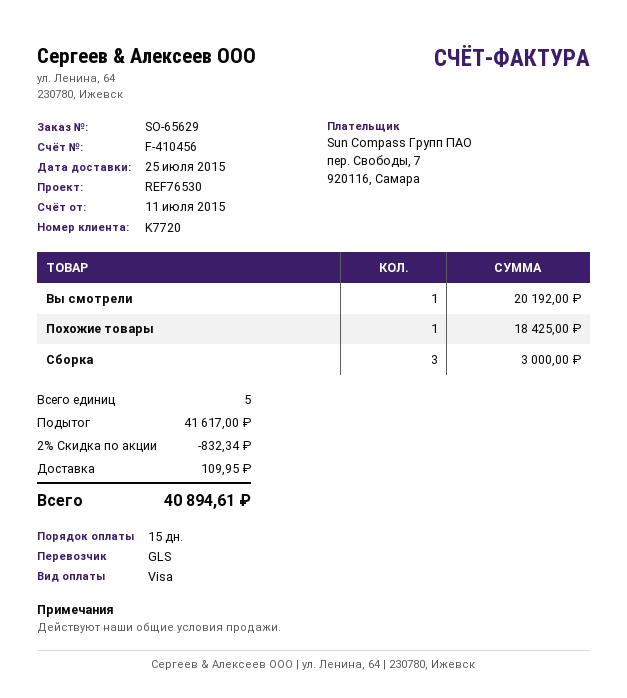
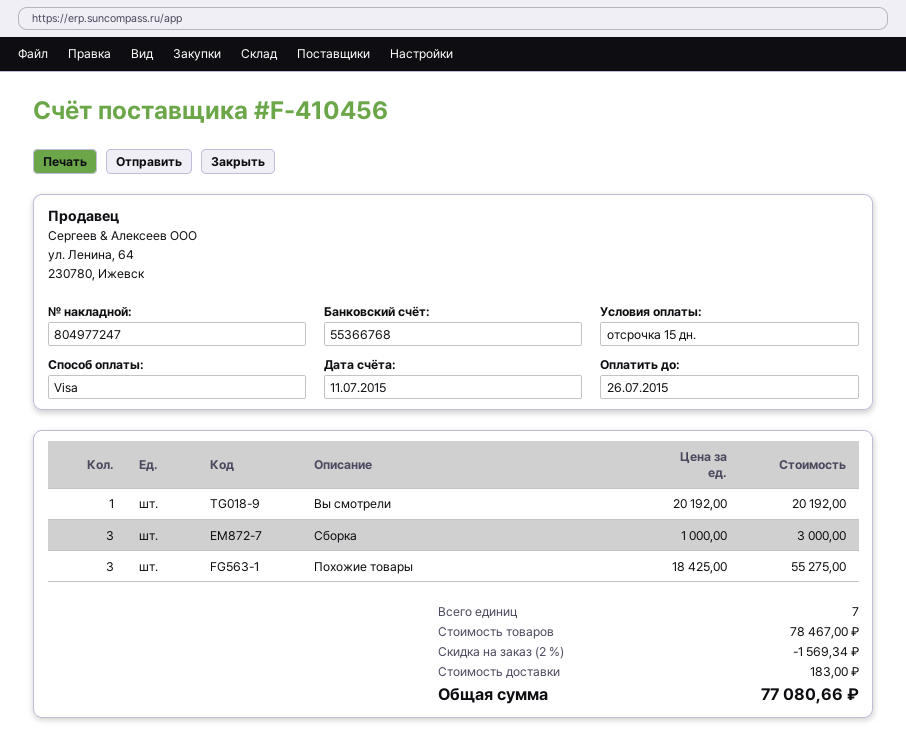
Похожие товары: 1 for 18425.00 -> 3 for 55275.00
total quantity: 5 -> 7
subtotal: 41617.00 -> 78467.00
discount: 2% = 832.34 -> 2% = 1569.34
shipping: 109.95 -> 183.00
total: 40894.61 -> 77080.66

